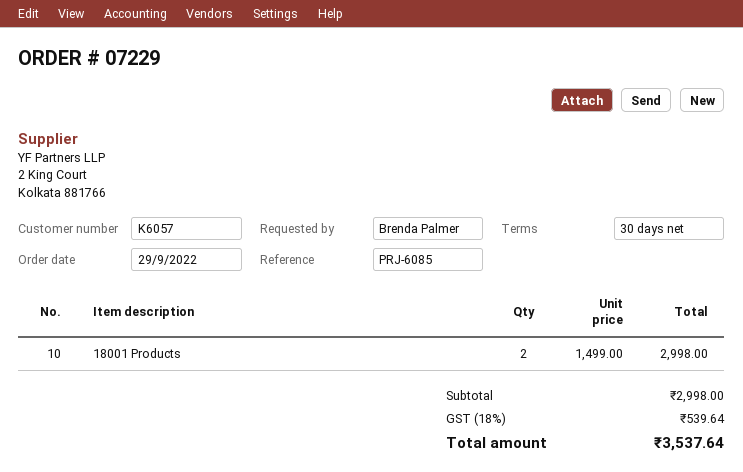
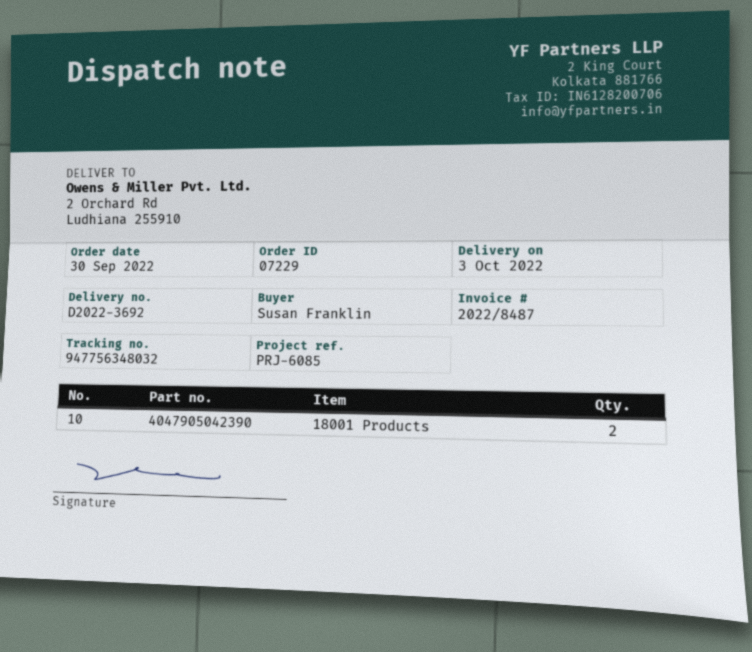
order date: 2022-09-29 -> 2022-09-30
ordered by: Brenda Palmer -> Susan Franklin

